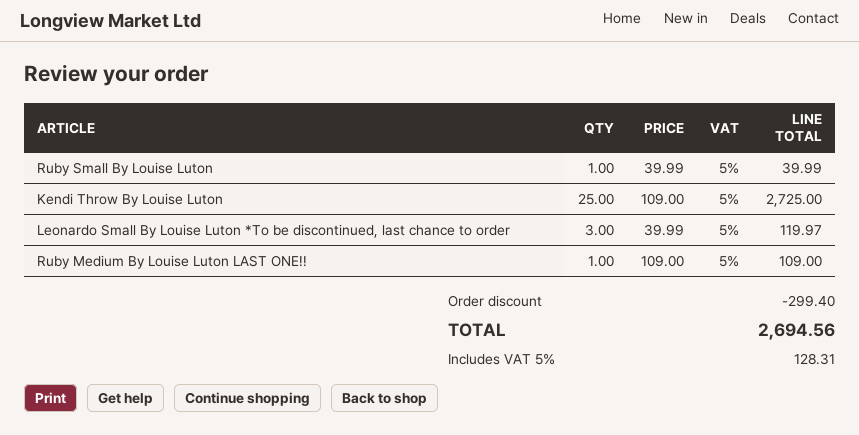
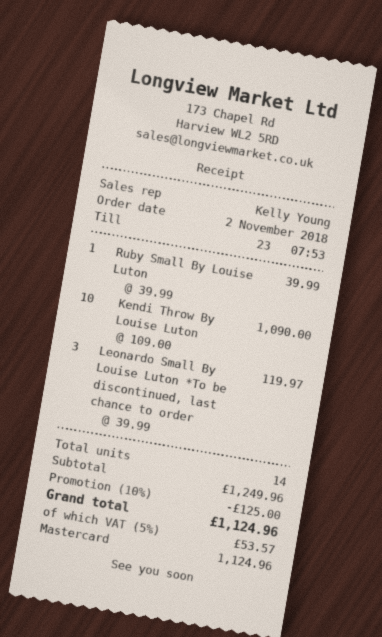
Kendi Throw By Louise Luton: 25 x 109.00 = 2725.00 -> 10 x 109.00 = 1090.00
Ruby Medium By Louise Luton LAST ONE!!: 1 x 109.00 = 109.00 -> none
discount: 299.40 -> 125.00
tax: 5% = 128.31 -> 5% = 53.57
total: 2694.56 -> 1124.96

